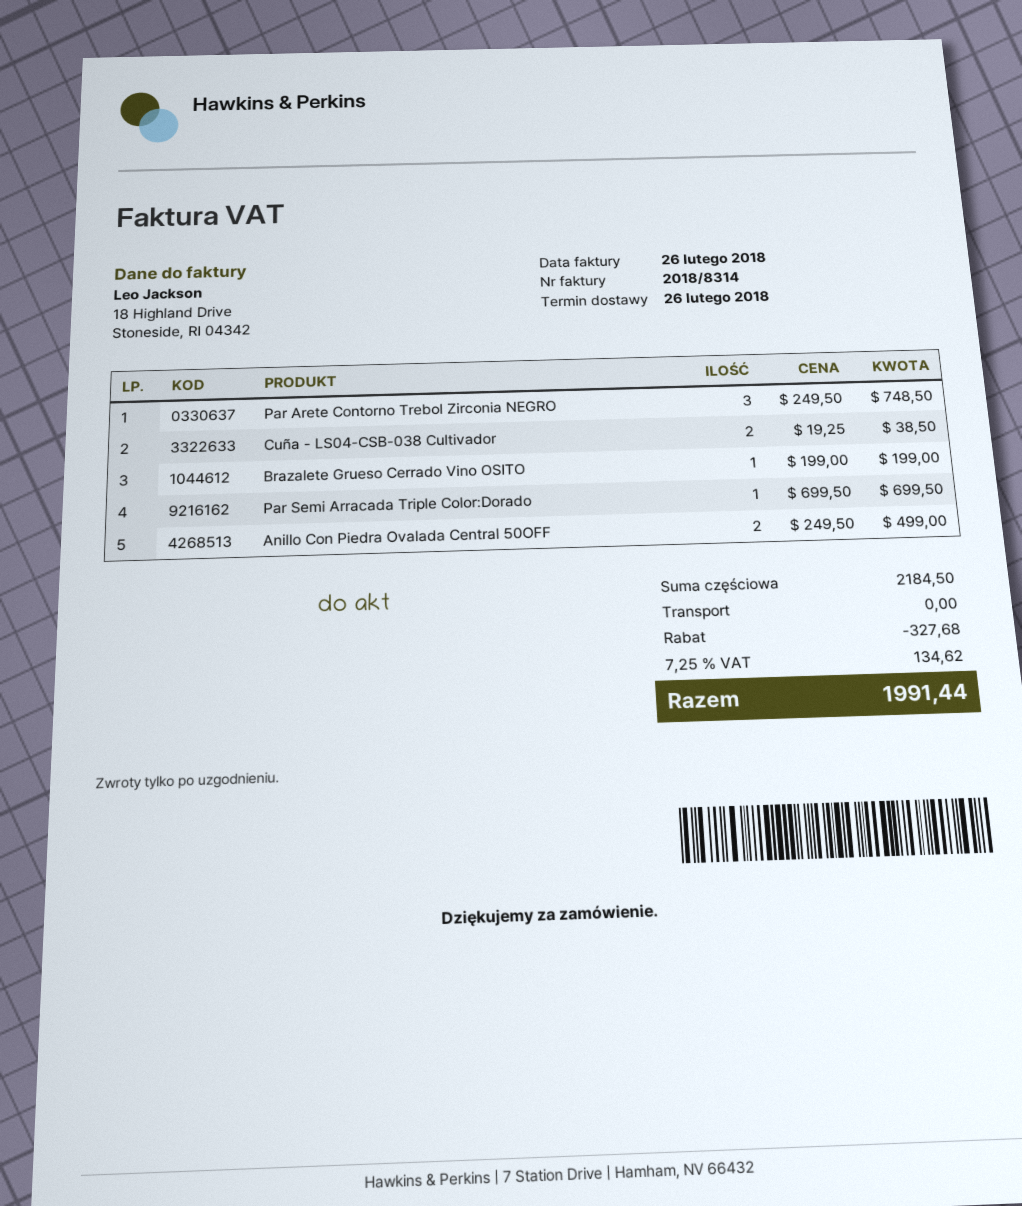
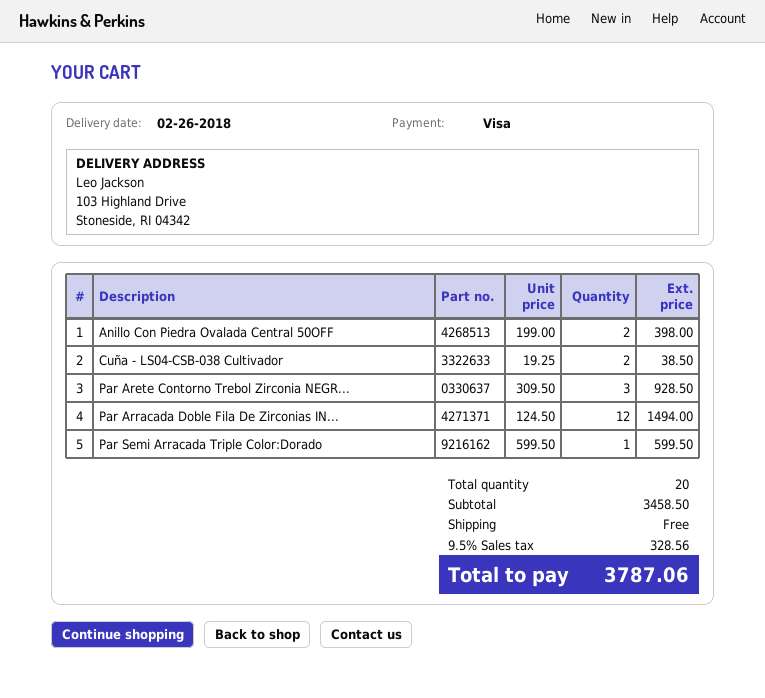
Par Arete Contorno Trebol Zirconia NEGRO: 3 x 249.50 = 748.50 -> 3 x 309.50 = 928.50
Brazalete Grueso Cerrado Vino OSITO: 1 x 199.00 = 199.00 -> none
Par Semi Arracada Triple Color:Dorado: 1 x 699.50 = 699.50 -> 1 x 599.50 = 599.50
Anillo Con Piedra Ovalada Central 50OFF: 2 x 249.50 = 499.00 -> 2 x 199.00 = 398.00
Par Arracada Doble Fila De Zirconias IN...: none -> 12 x 124.50 = 1494.00
subtotal: 2184.50 -> 3458.50
discount: 327.68 -> none
tax: 7.25% = 134.62 -> 9.5% = 328.56
total: 1991.44 -> 3787.06

